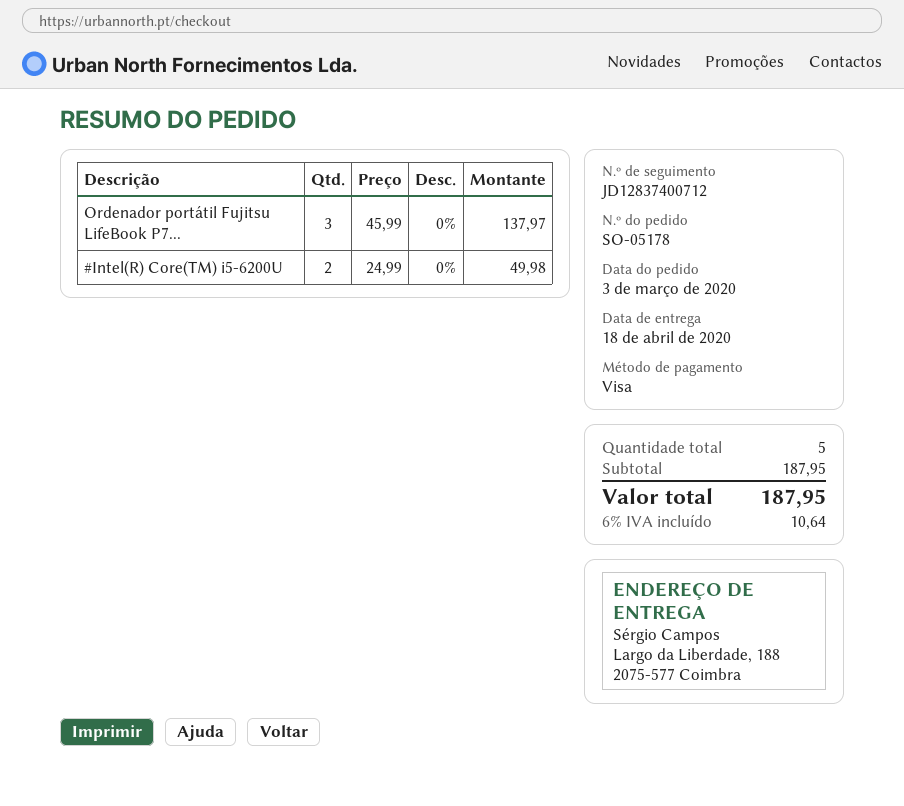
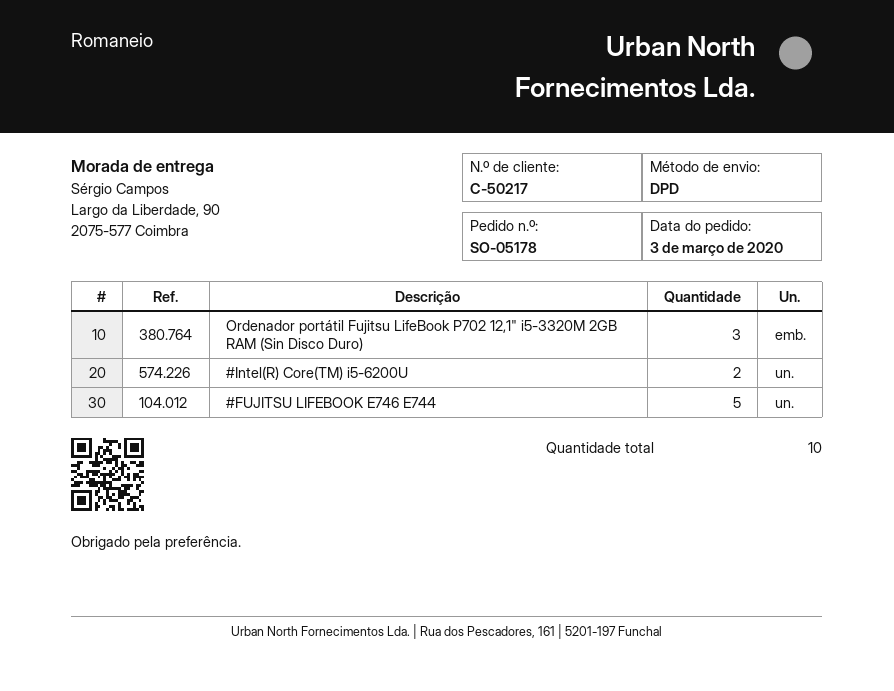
ship to: Largo da Liberdade, 188, 2075-577 Coimbra -> Largo da Liberdade, 90, 2075-577 Coimbra
#FUJITSU LIFEBOOK E746 E744: none -> 5
total quantity: 5 -> 10

